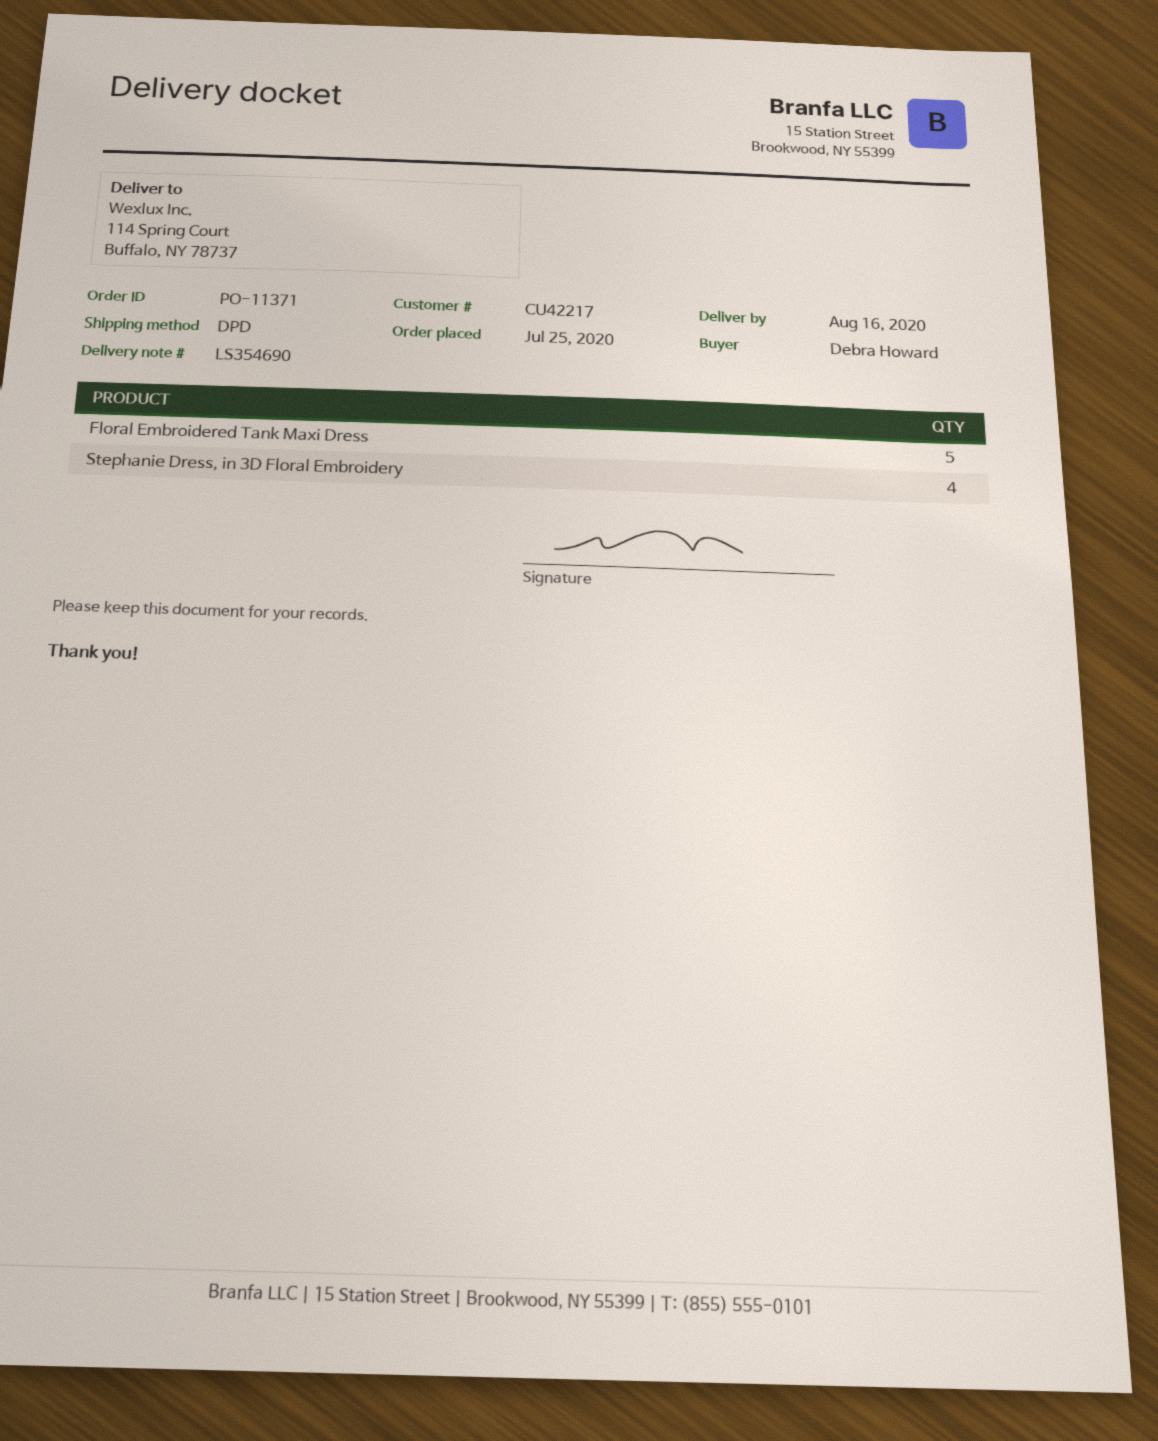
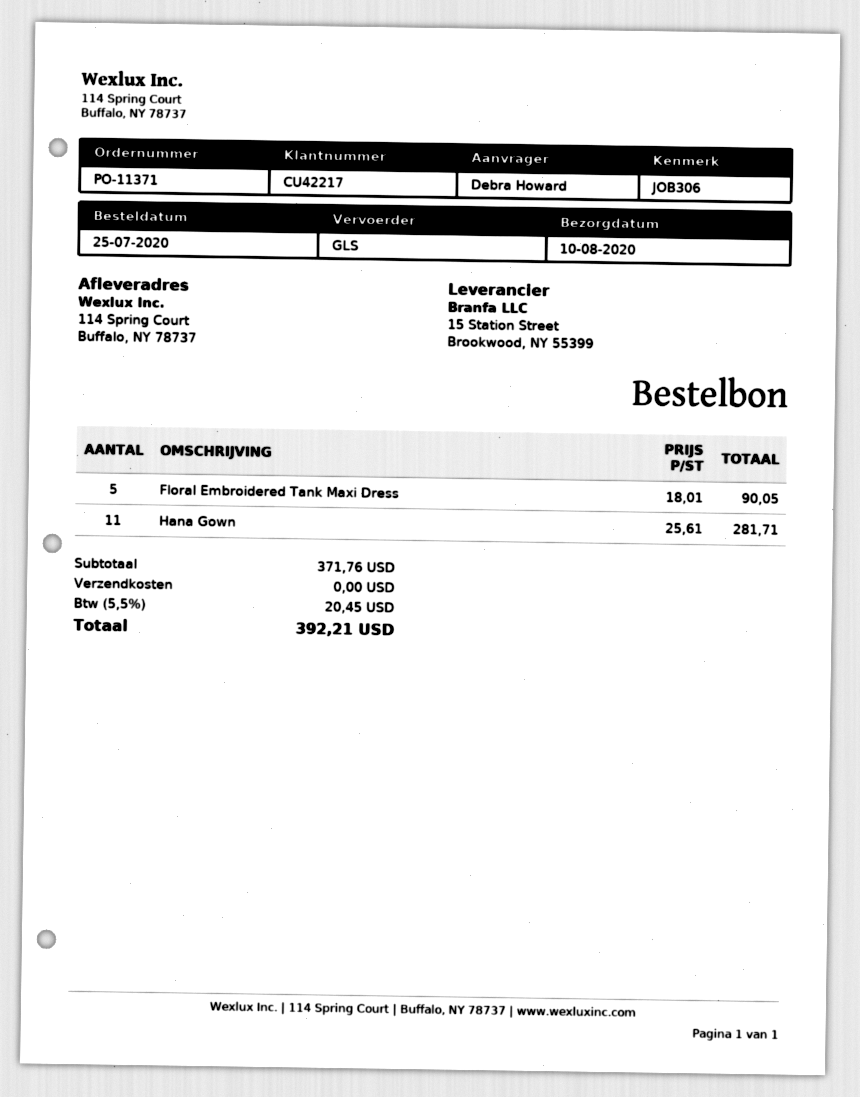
delivery date: 2020-08-16 -> 2020-08-10
shipping method: DPD -> GLS
Stephanie Dress, in 3D Floral Embroidery: 4 -> none
Hana Gown: none -> 11

